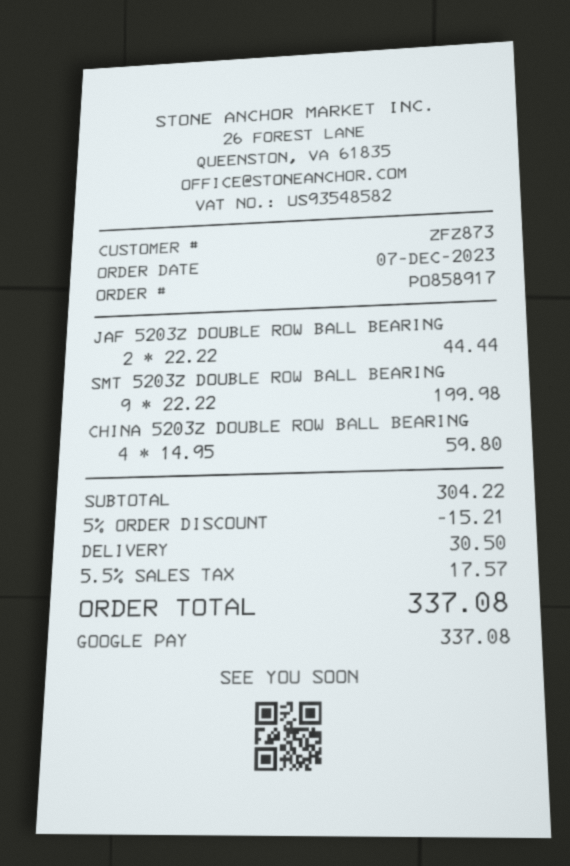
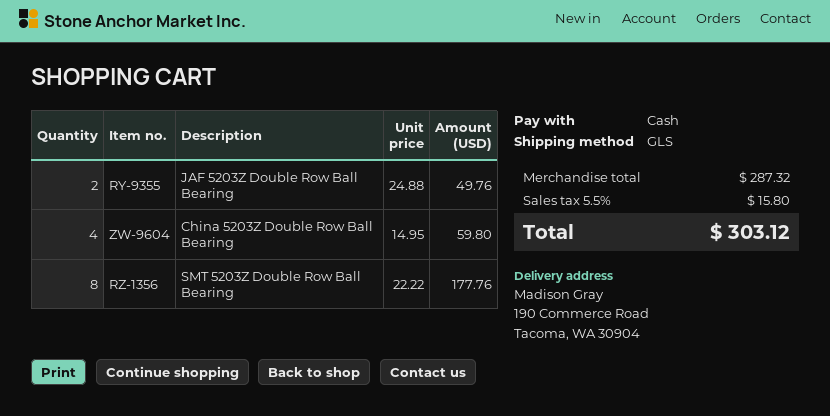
payment method: Google Pay -> cash
JAF 5203Z DOUBLE ROW BALL BEARING: 2 x 22.22 = 44.44 -> 2 x 24.88 = 49.76
SMT 5203Z DOUBLE ROW BALL BEARING: 9 x 22.22 = 199.98 -> 8 x 22.22 = 177.76
subtotal: 304.22 -> 287.32
discount: 5% = 15.21 -> none
shipping: 30.50 -> none
tax: 5.5% = 17.57 -> 5.5% = 15.80
total: 337.08 -> 303.12

